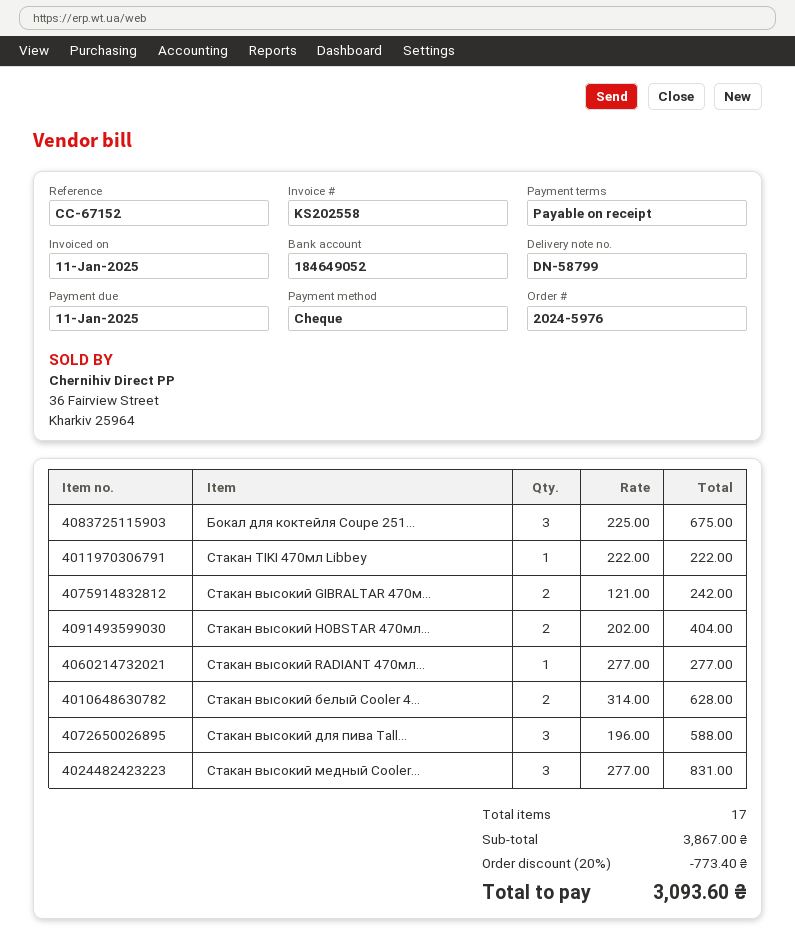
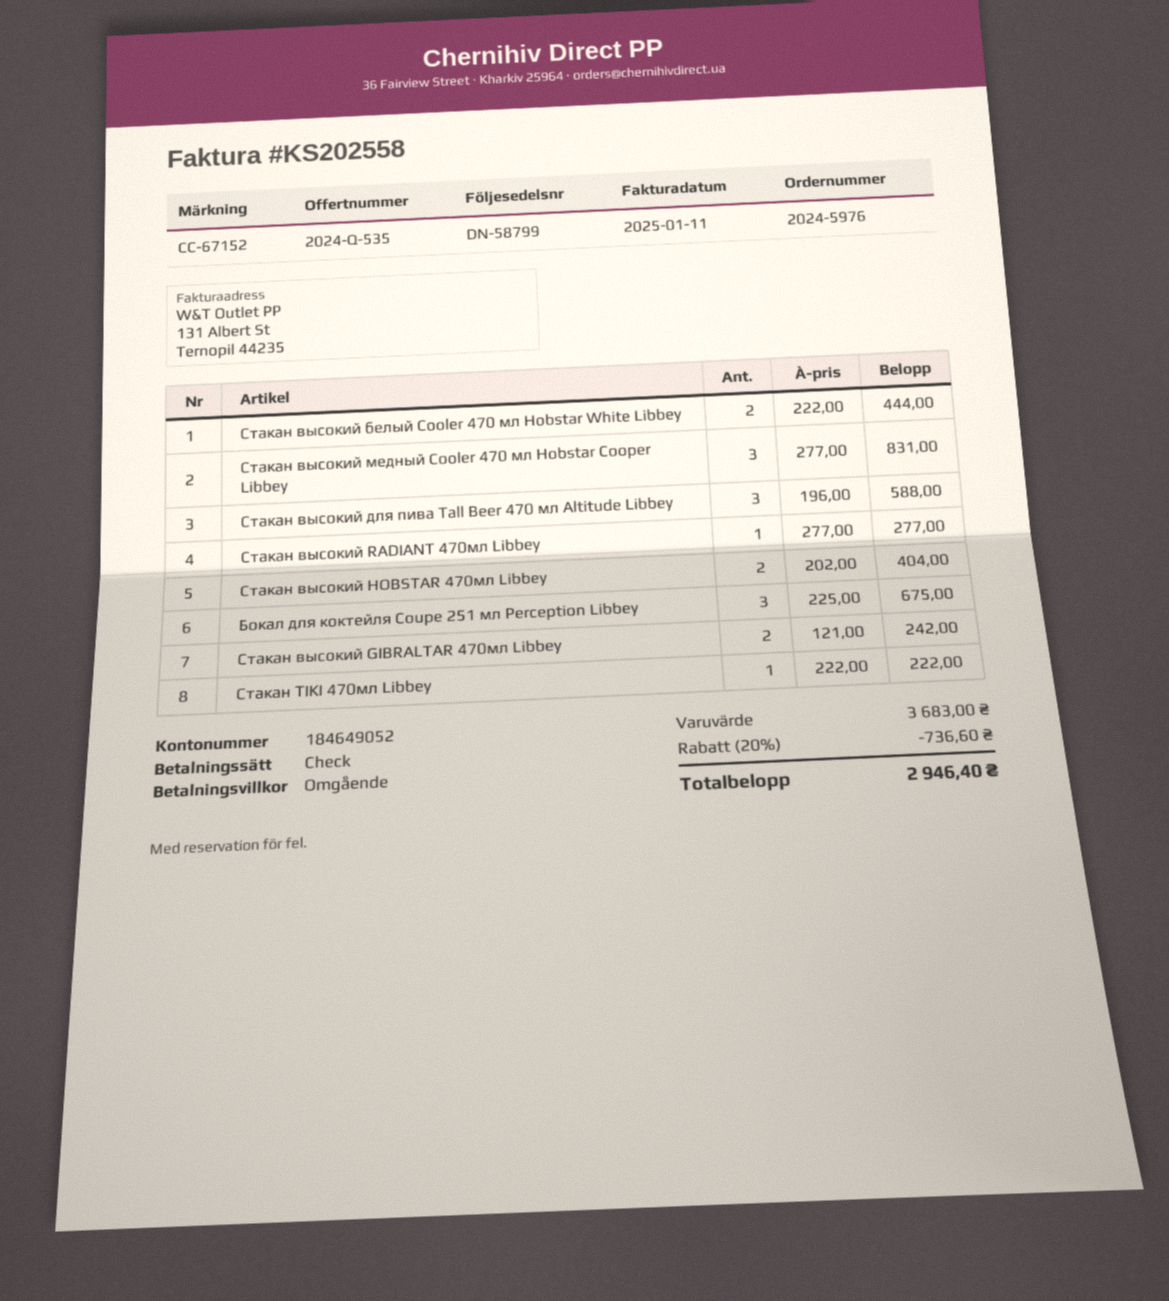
Стакан высокий белый Cooler 4...: 2 x 314.00 = 628.00 -> 2 x 222.00 = 444.00
subtotal: 3867.00 -> 3683.00
discount: 20% = 773.40 -> 20% = 736.60
total: 3093.60 -> 2946.40

